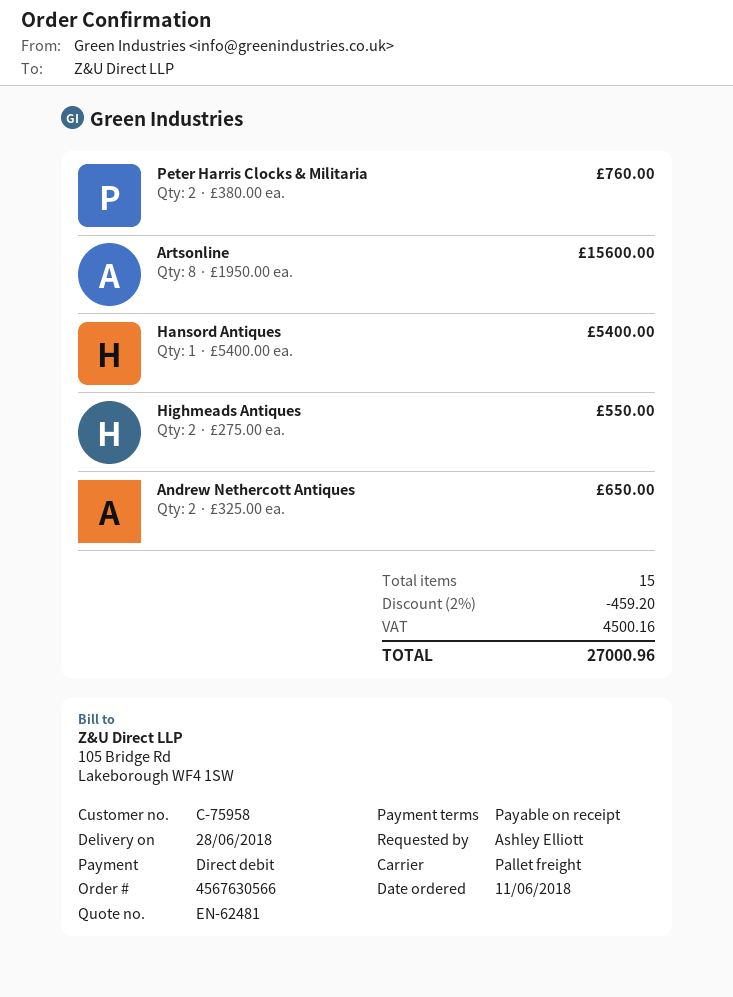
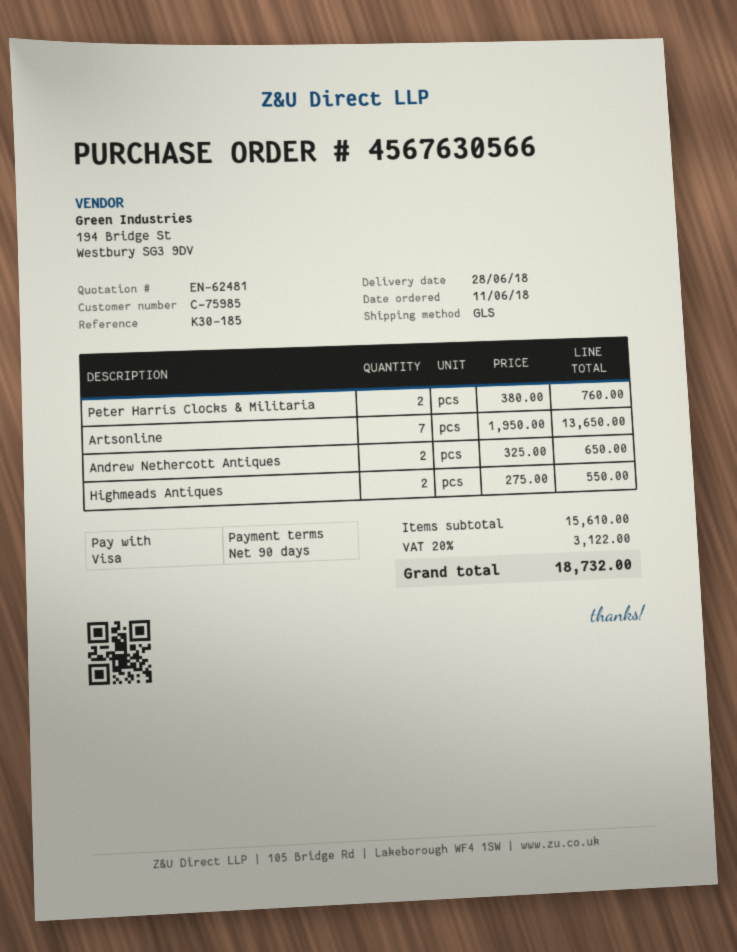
payment terms: on receipt -> 90 days
customer number: C-75958 -> C-75985
payment method: direct debit -> Visa
shipping method: pallet freight -> GLS
Artsonline: 8 x 1950.00 = 15600.00 -> 7 x 1950.00 = 13650.00
Hansord Antiques: 1 x 5400.00 = 5400.00 -> none
discount: 2% = 459.20 -> none
tax: 4500.16 -> 3122.00
total: 27000.96 -> 18732.00

